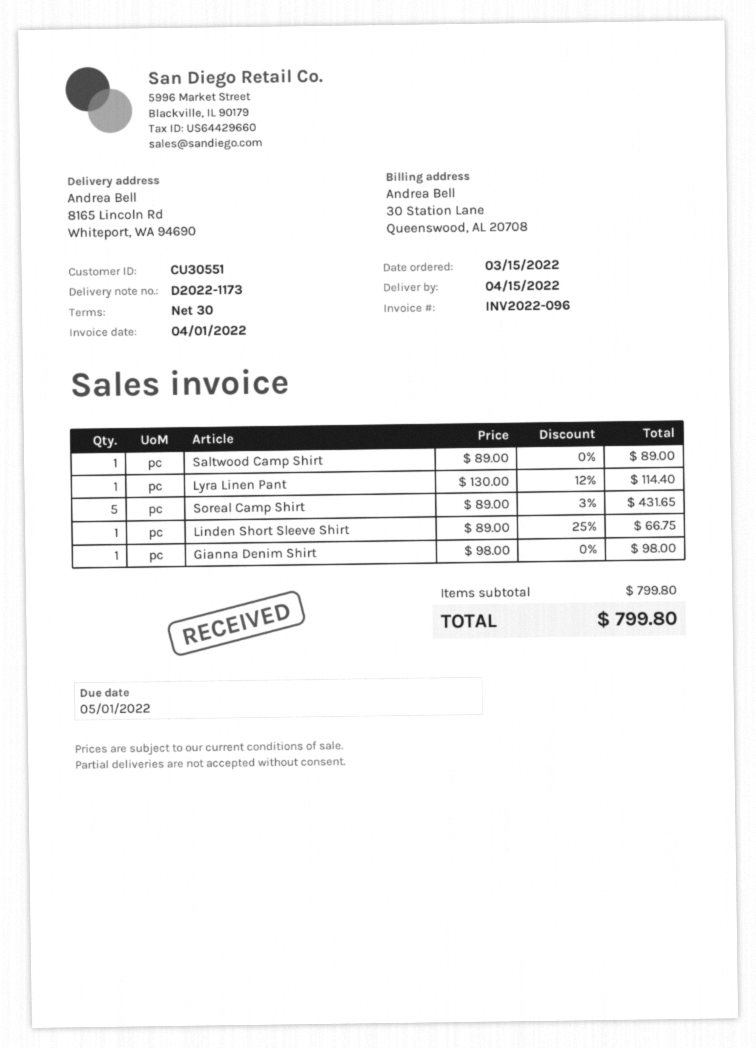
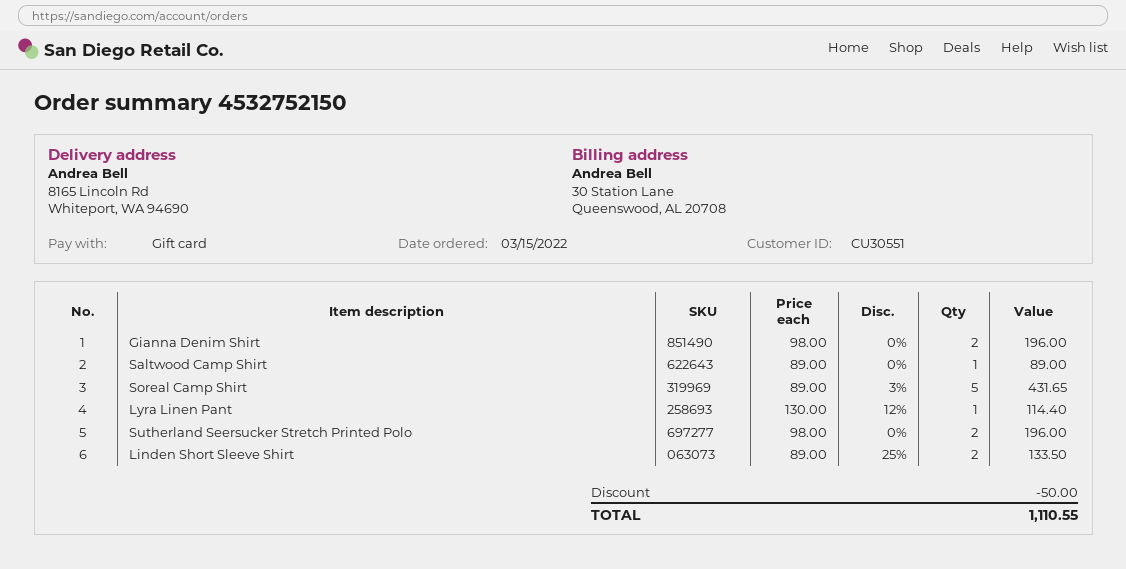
Linden Short Sleeve Shirt: 1 x 89.00 - 25% = 66.75 -> 2 x 89.00 - 25% = 133.50
Gianna Denim Shirt: 1 x 98.00 = 98.00 -> 2 x 98.00 = 196.00
Sutherland Seersucker Stretch Printed Polo: none -> 2 x 98.00 = 196.00
discount: none -> 50.00
total: 799.80 -> 1110.55

